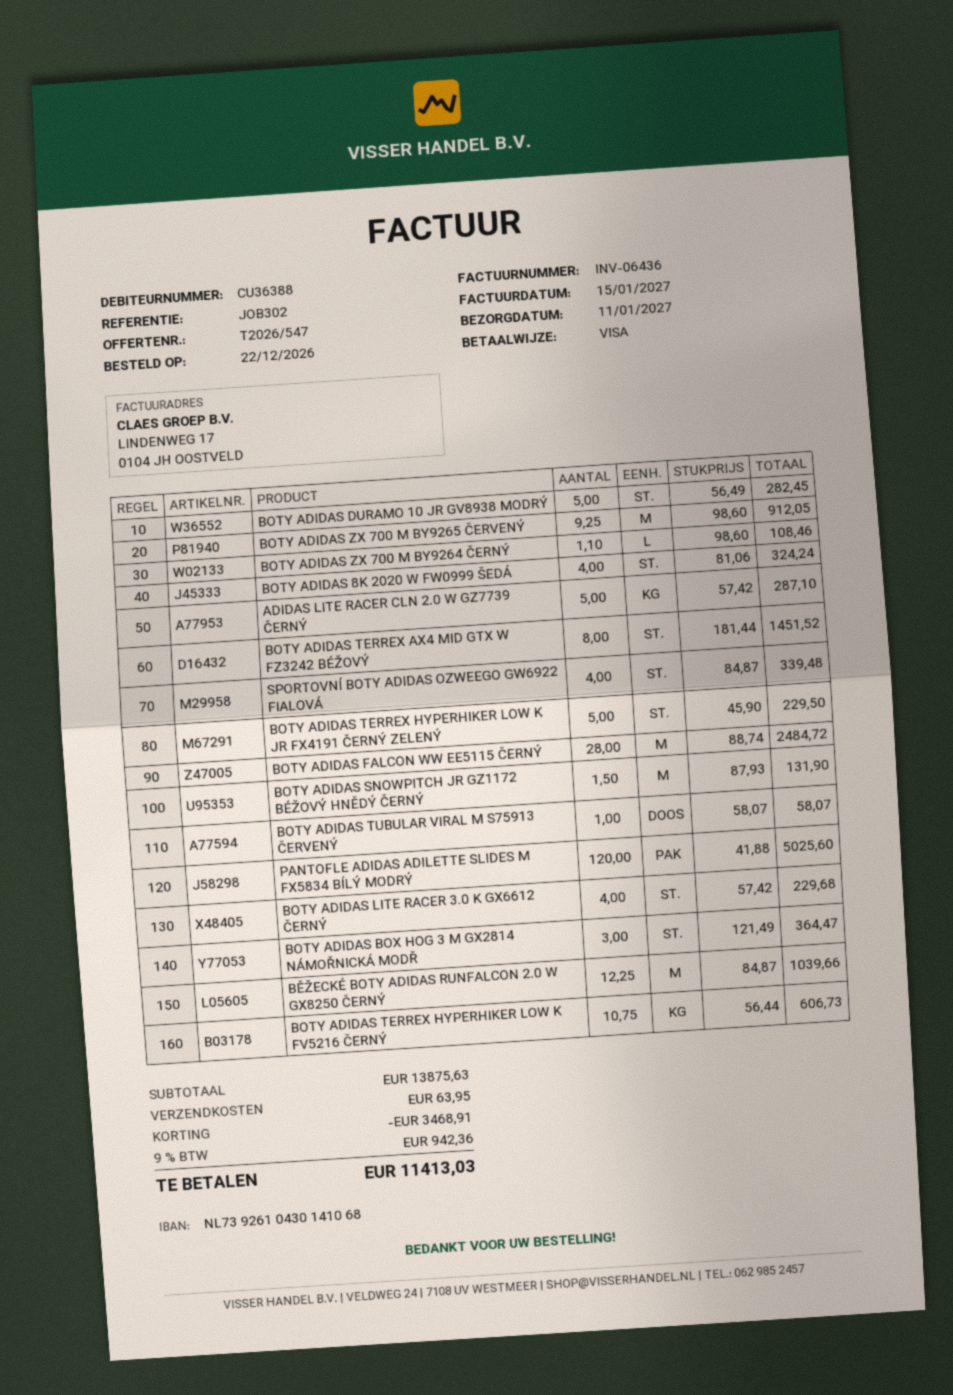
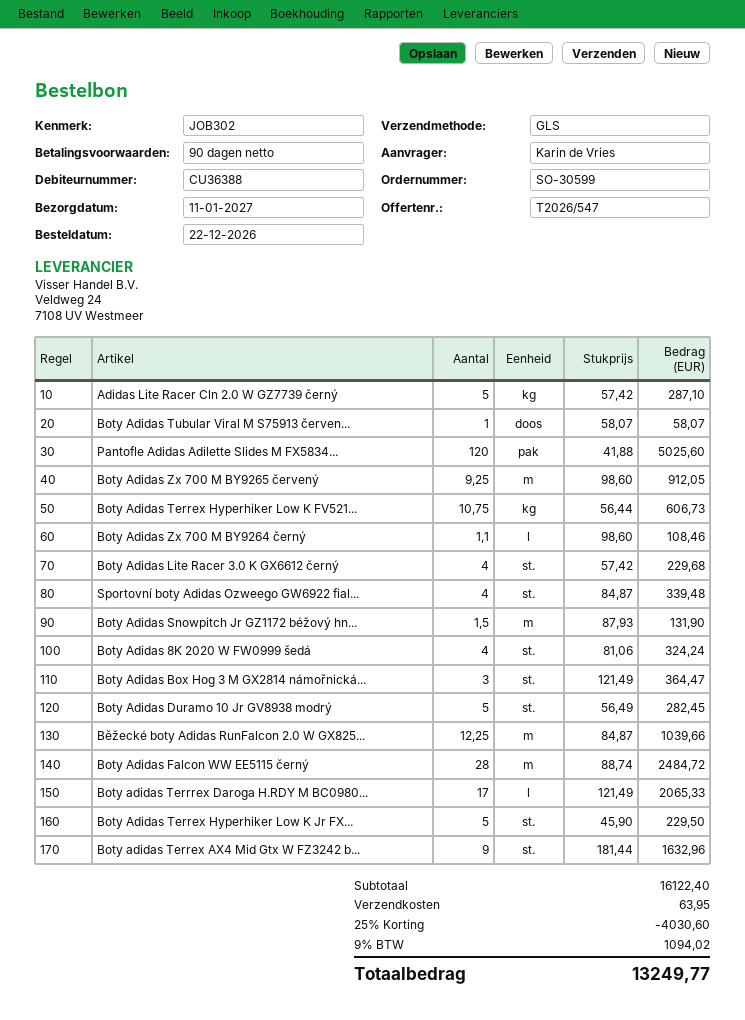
BOTY ADIDAS TERREX AX4 MID GTX W FZ3242 BÉŽOVÝ: 8 x 181.44 = 1451.52 -> 9 x 181.44 = 1632.96
Boty adidas Terrrex Daroga H.RDY M BC0980...: none -> 17 x 121.49 = 2065.33
subtotal: 13875.63 -> 16122.40
discount: 3468.91 -> 4030.60
tax: 9% = 942.36 -> 9% = 1094.02
total: 11413.03 -> 13249.77

